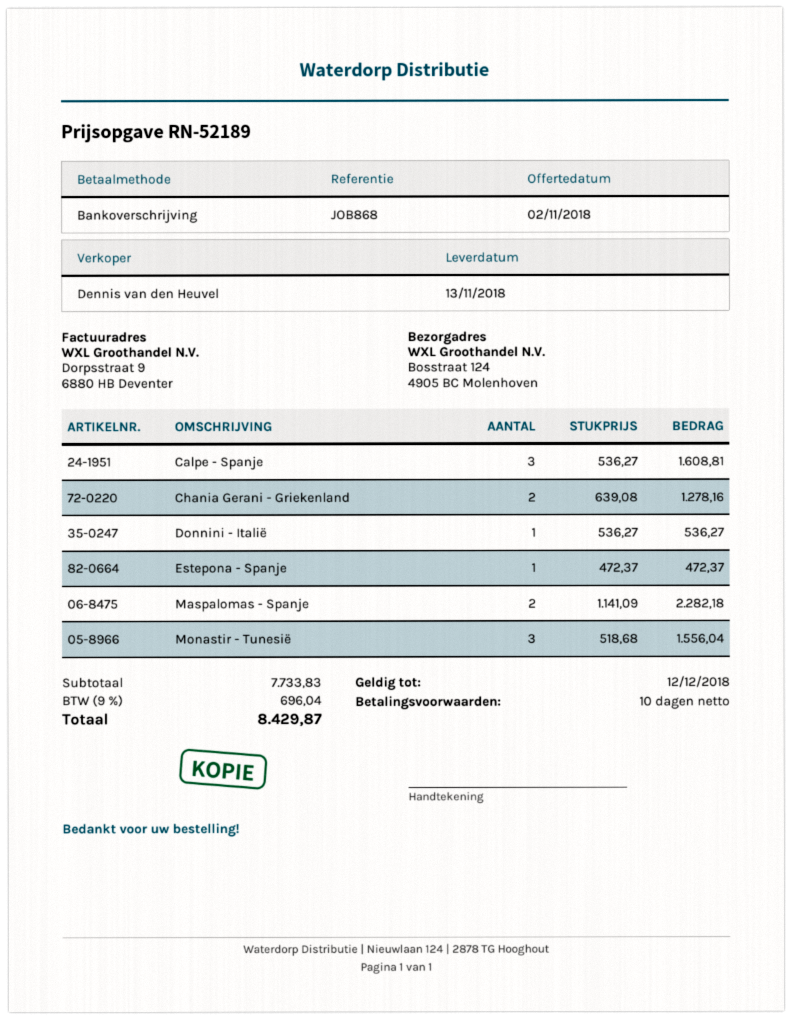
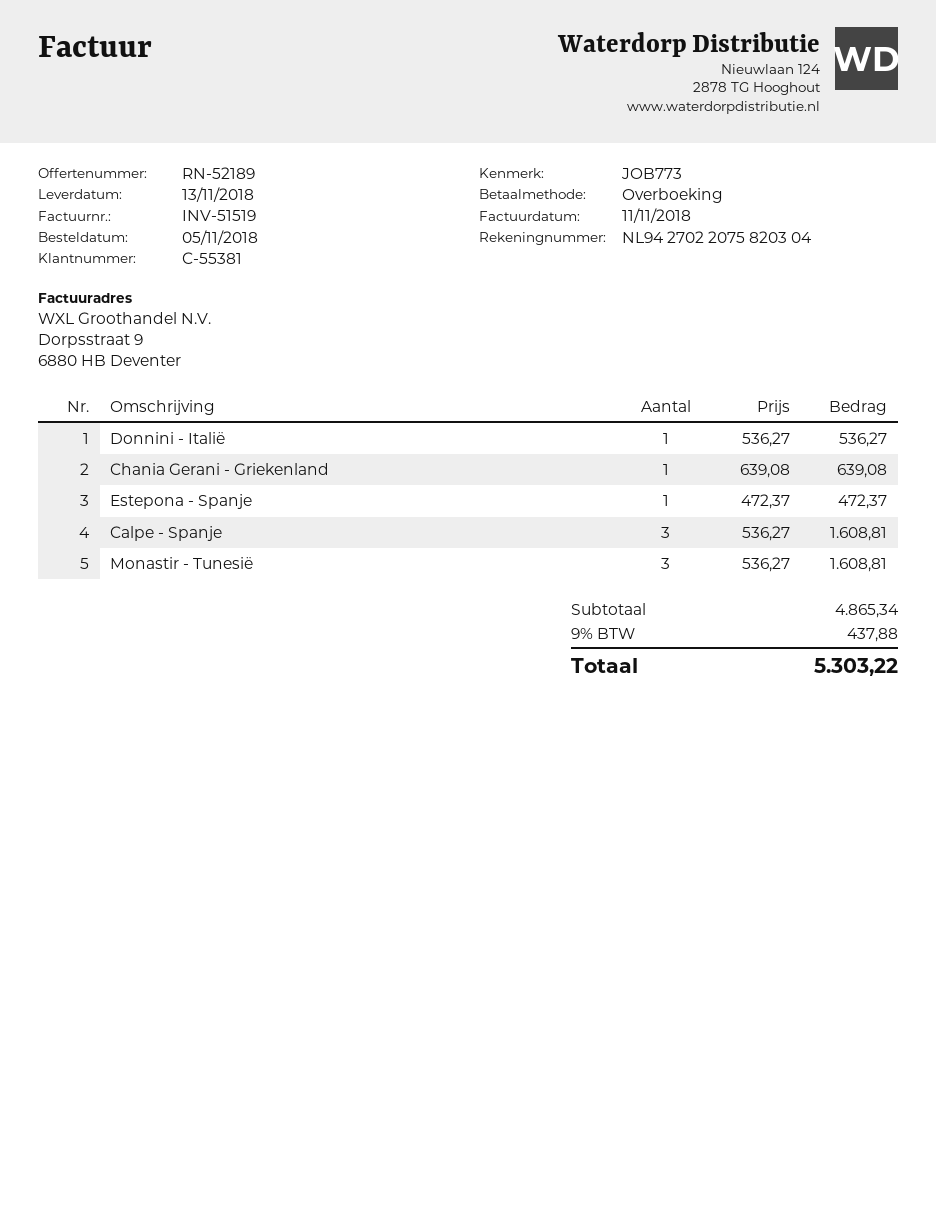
reference: JOB868 -> JOB773
Chania Gerani - Griekenland: 2 x 639.08 = 1278.16 -> 1 x 639.08 = 639.08
Maspalomas - Spanje: 2 x 1141.09 = 2282.18 -> none
Monastir - Tunesië: 3 x 518.68 = 1556.04 -> 3 x 536.27 = 1608.81
subtotal: 7733.83 -> 4865.34
tax: 9% = 696.04 -> 9% = 437.88
total: 8429.87 -> 5303.22

